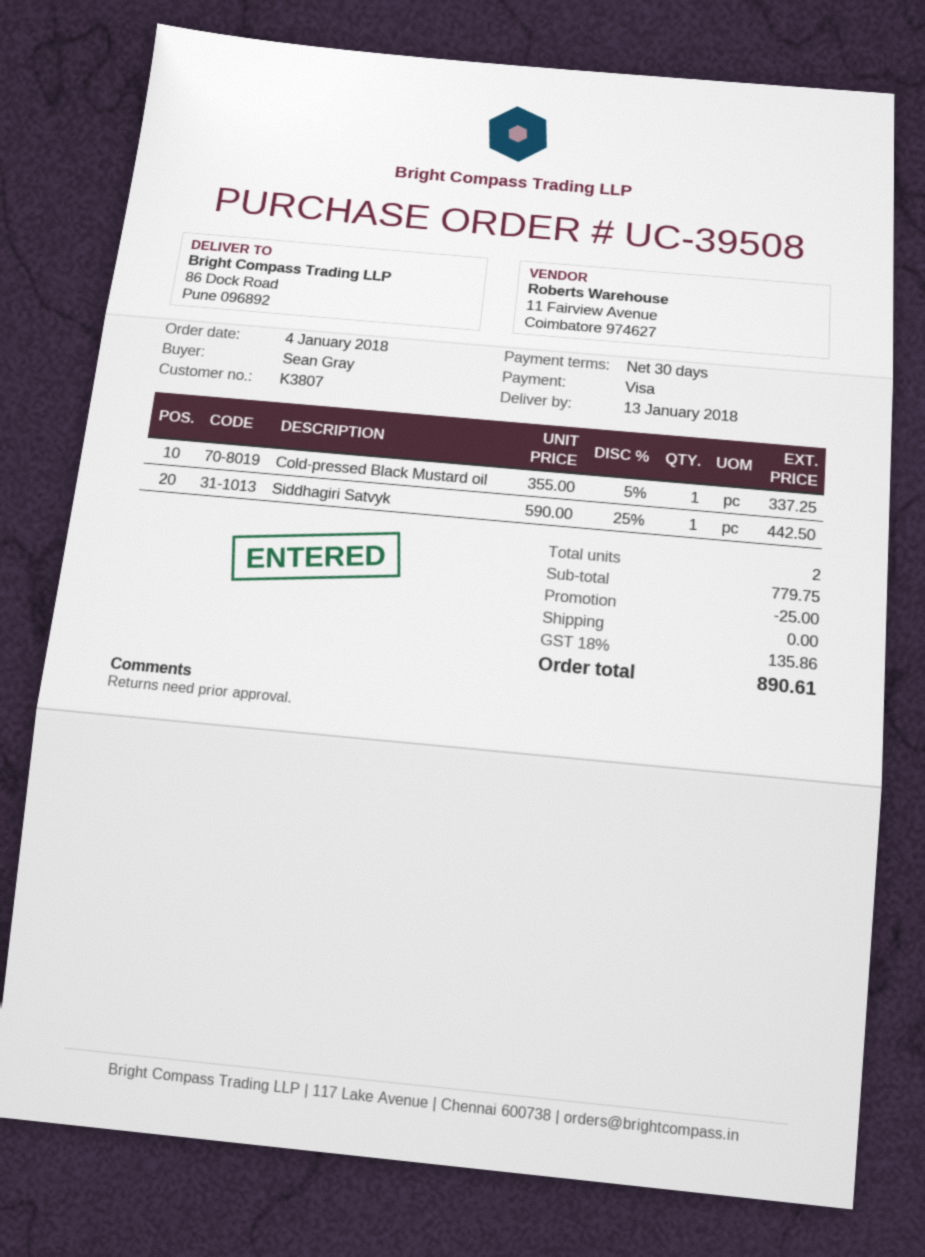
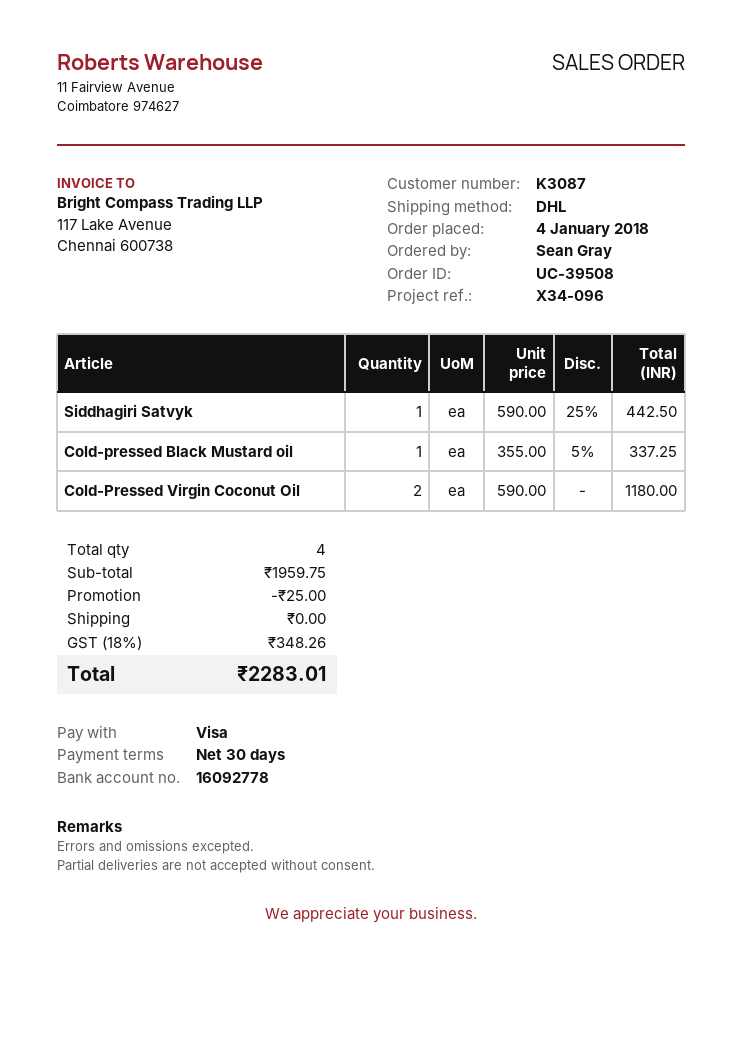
customer number: K3807 -> K3087
Cold-Pressed Virgin Coconut Oil: none -> 2 x 590.00 = 1180.00
total quantity: 2 -> 4
subtotal: 779.75 -> 1959.75
tax: 18% = 135.86 -> 18% = 348.26
total: 890.61 -> 2283.01

